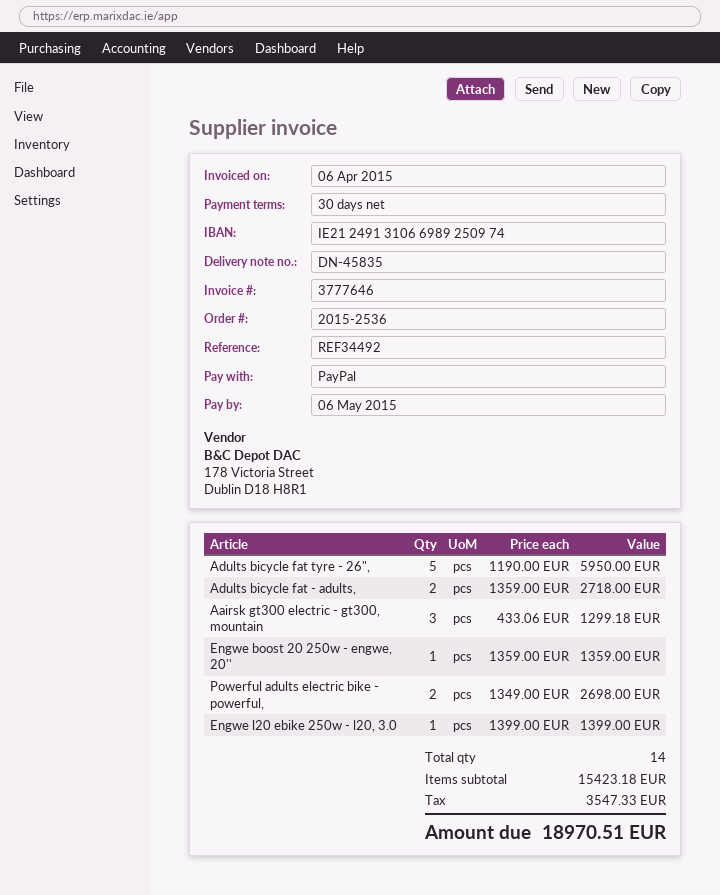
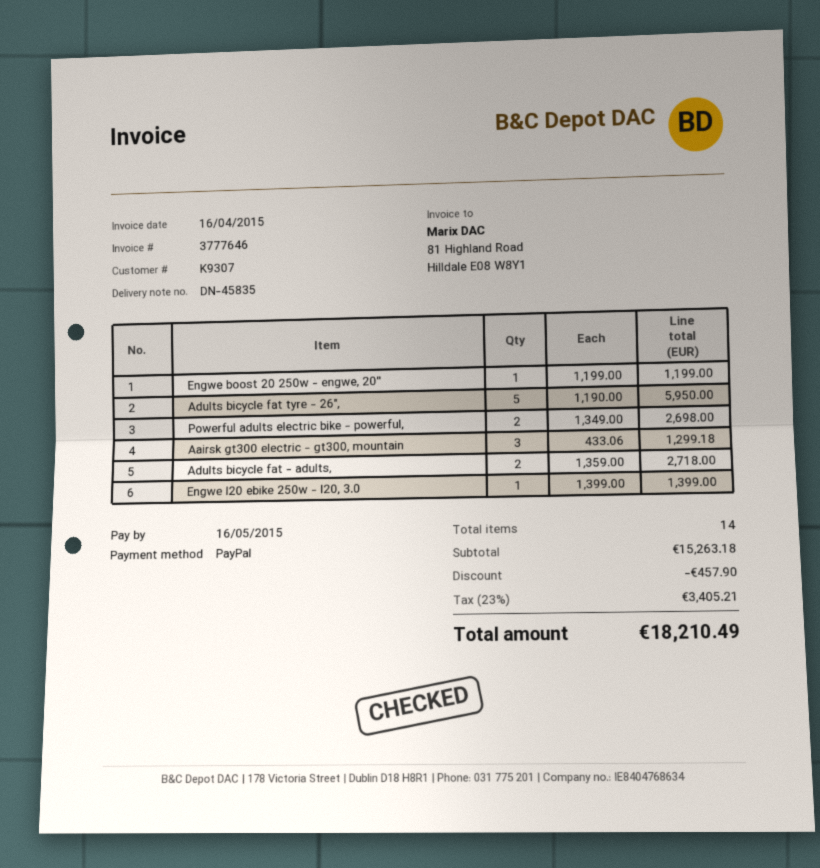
invoice date: 2015-04-06 -> 2015-04-16
due date: 2015-05-06 -> 2015-05-16
Engwe boost 20 250w - engwe, 20'': 1 x 1359.00 = 1359.00 -> 1 x 1199.00 = 1199.00
subtotal: 15423.18 -> 15263.18
discount: none -> 457.90
tax: 3547.33 -> 3405.21
total: 18970.51 -> 18210.49

